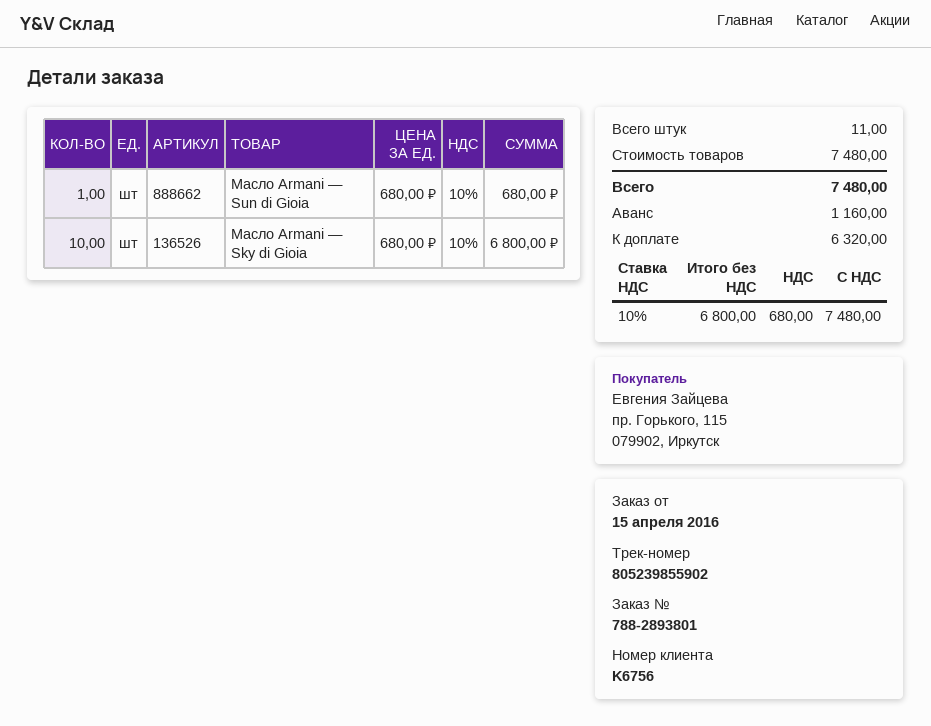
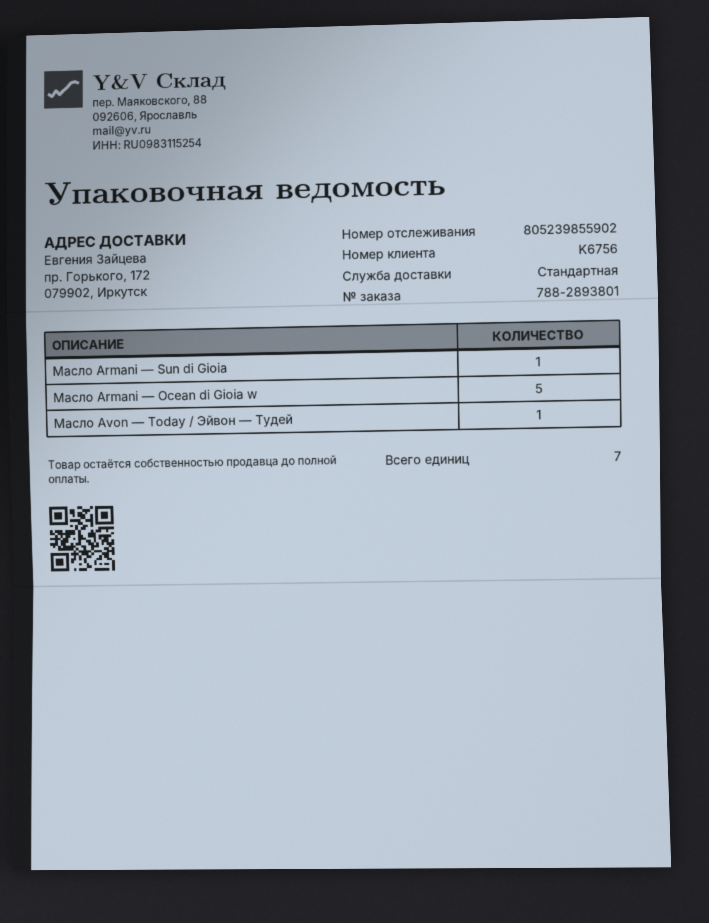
Масло Armani — Sky di Gioia: 10 -> none
Масло Armani — Ocean di Gioia w: none -> 5
Масло Avon — Today / Эйвон — Тудей: none -> 1
total quantity: 11 -> 7

